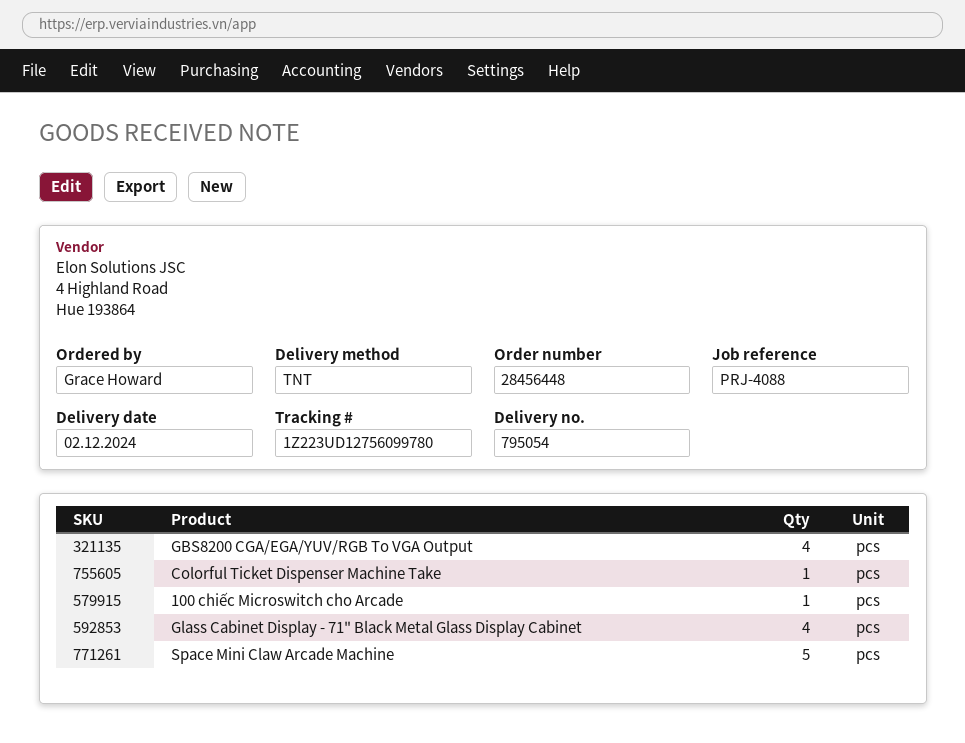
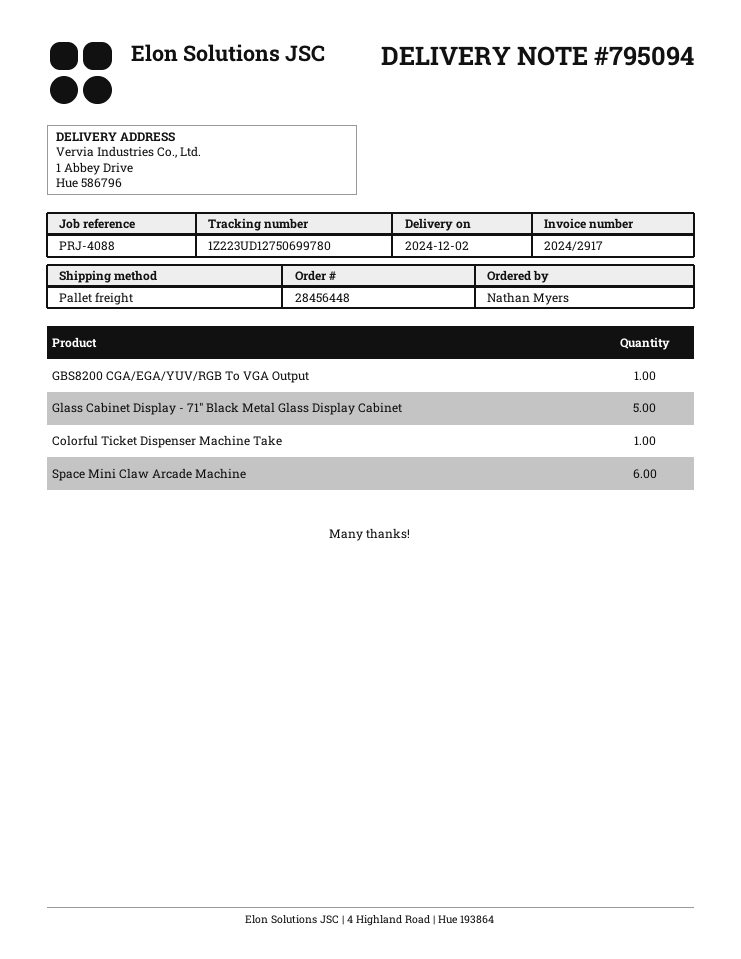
delivery note number: 795054 -> 795094
ordered by: Grace Howard -> Nathan Myers
shipping method: TNT -> pallet freight
tracking number: 1Z223UD12756099780 -> 1Z223UD12750699780
GBS8200 CGA/EGA/YUV/RGB To VGA Output: 4 -> 1
100 chiếc Microswitch cho Arcade: 1 -> none
Glass Cabinet Display - 71" Black Metal Glass Display Cabinet: 4 -> 5
Space Mini Claw Arcade Machine: 5 -> 6

